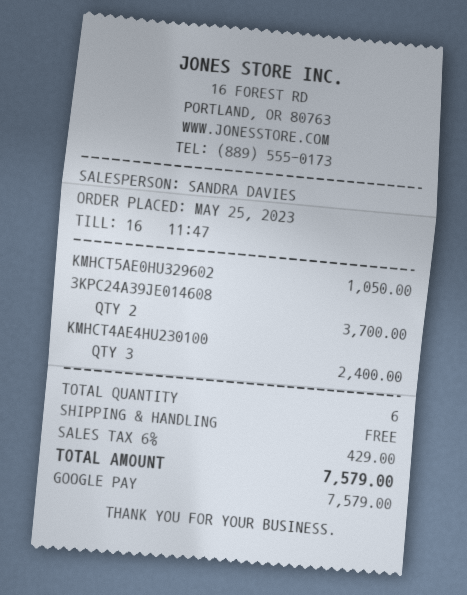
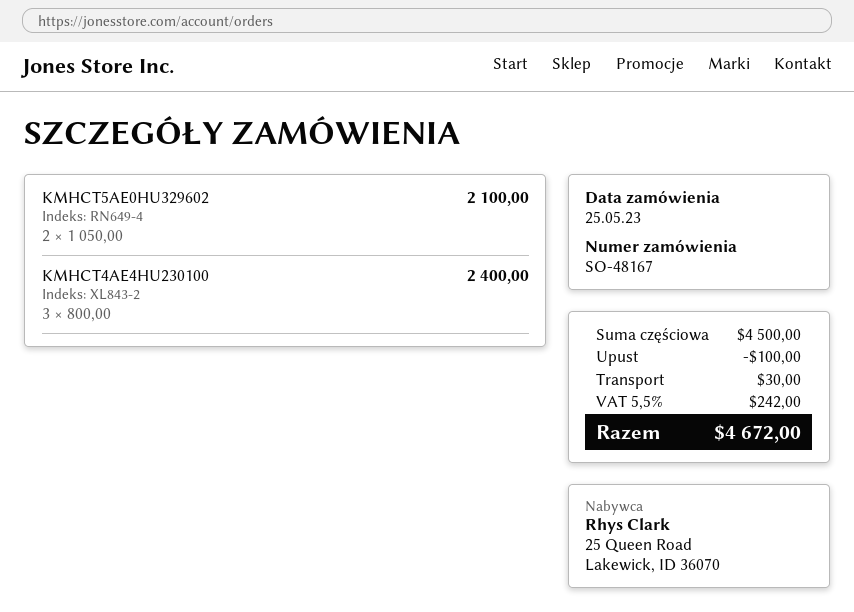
KMHCT5AE0HU329602: 1 for 1050.00 -> 2 for 2100.00
3KPC24A39JE014608: 2 for 3700.00 -> none
discount: none -> 100.00
shipping: 0.00 -> 30.00
tax: 6% = 429.00 -> 5.5% = 242.00
total: 7579.00 -> 4672.00

